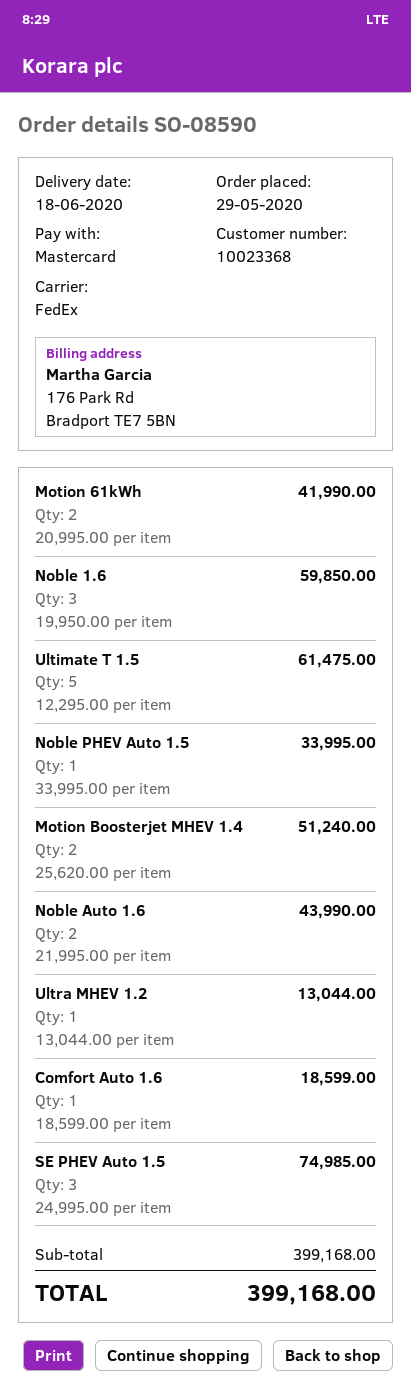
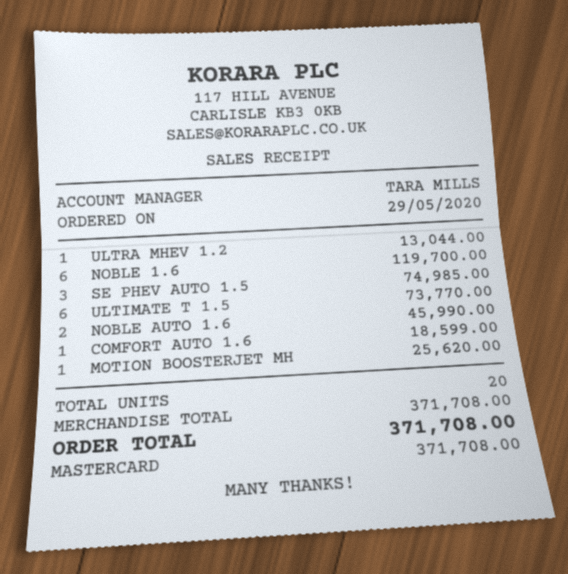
Motion 61kWh: 2 for 41990.00 -> none
Noble 1.6: 3 for 59850.00 -> 6 for 119700.00
Ultimate T 1.5: 5 for 61475.00 -> 6 for 73770.00
Noble PHEV Auto 1.5: 1 for 33995.00 -> none
Motion Boosterjet MHEV 1.4: 2 for 51240.00 -> 1 for 25620.00
Noble Auto 1.6: 2 for 43990.00 -> 2 for 45990.00
subtotal: 399168.00 -> 371708.00
total: 399168.00 -> 371708.00

